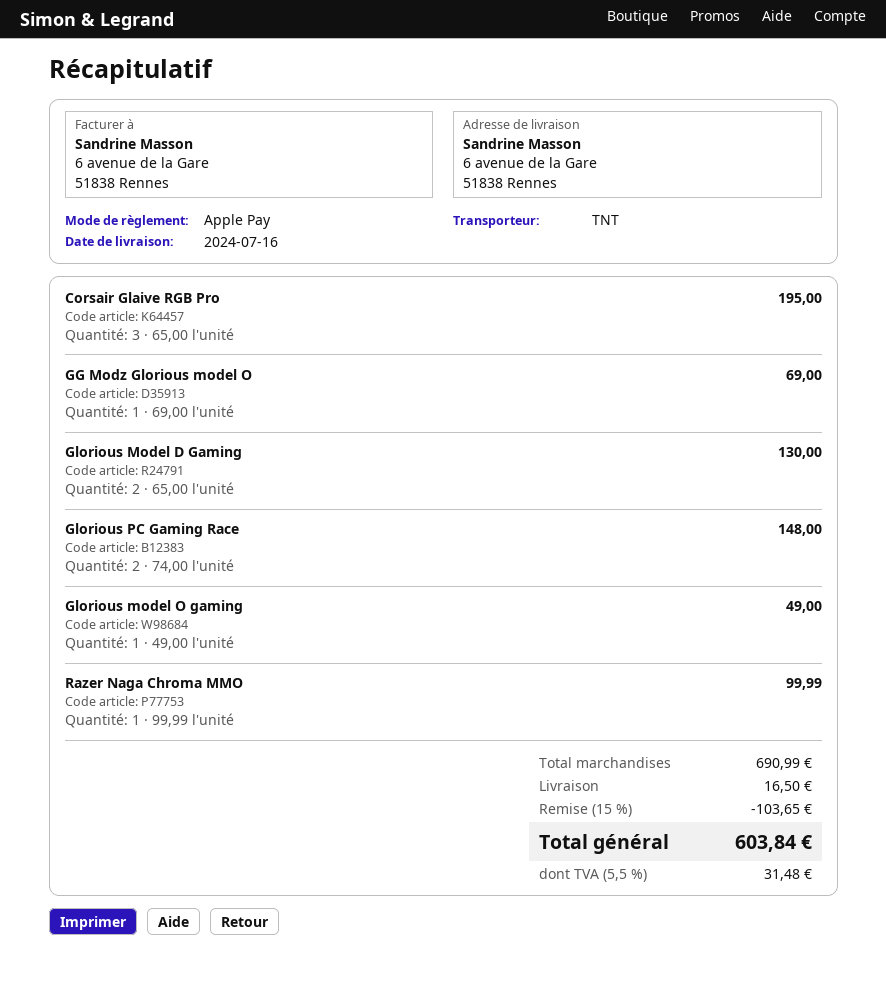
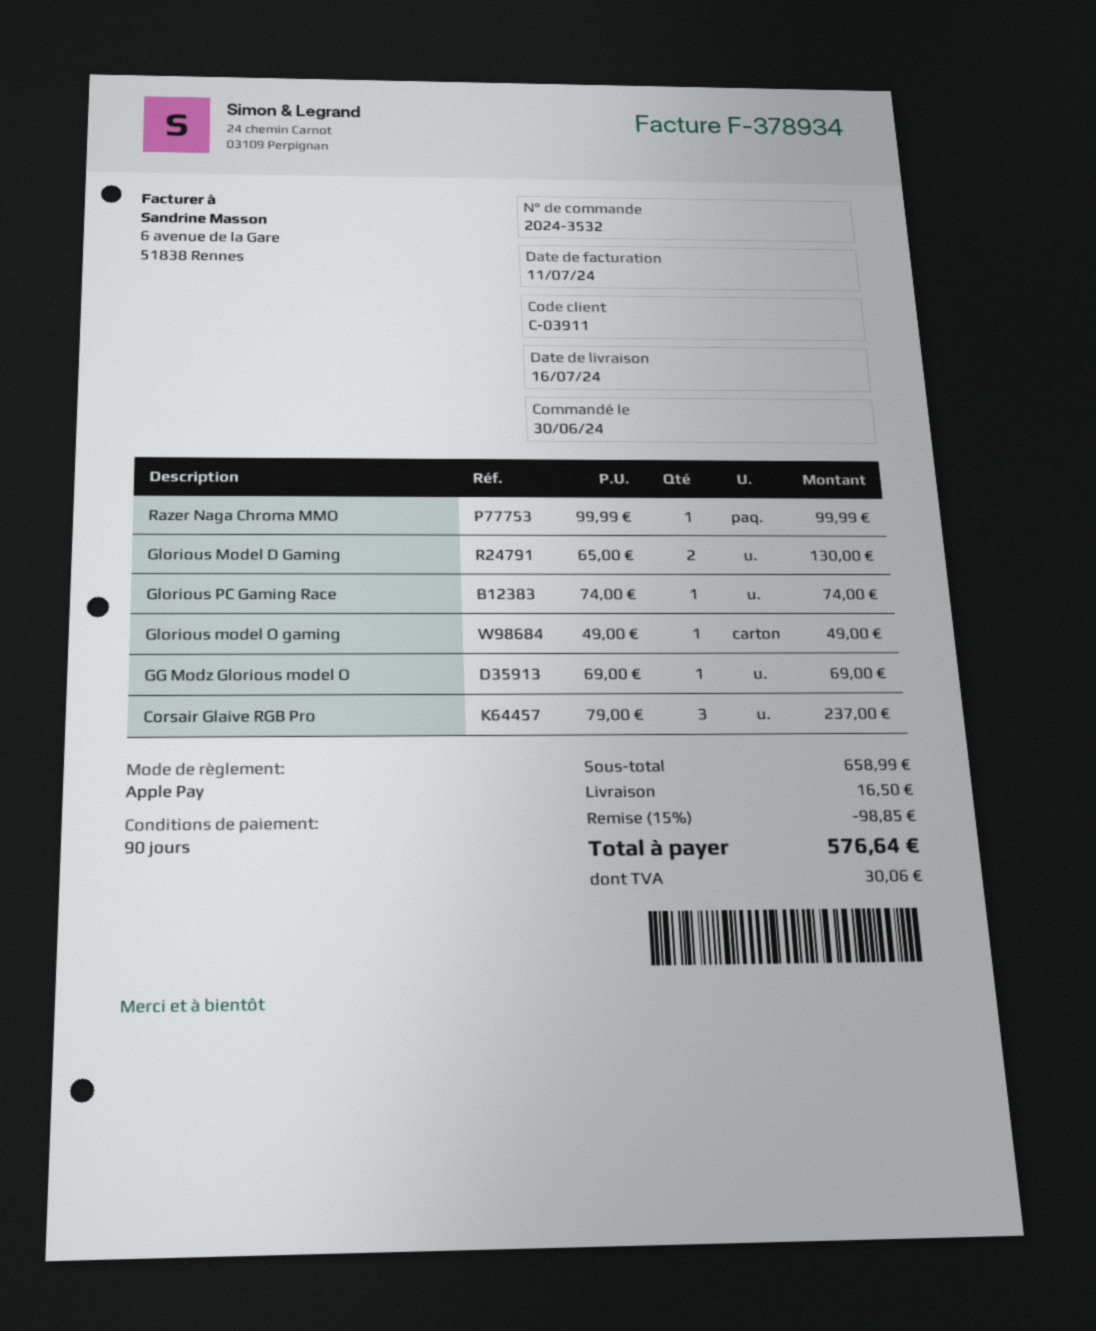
Corsair Glaive RGB Pro: 3 x 65.00 = 195.00 -> 3 x 79.00 = 237.00
Glorious PC Gaming Race: 2 x 74.00 = 148.00 -> 1 x 74.00 = 74.00
subtotal: 690.99 -> 658.99
discount: 15% = 103.65 -> 15% = 98.85
tax: 31.48 -> 30.06
total: 603.84 -> 576.64

